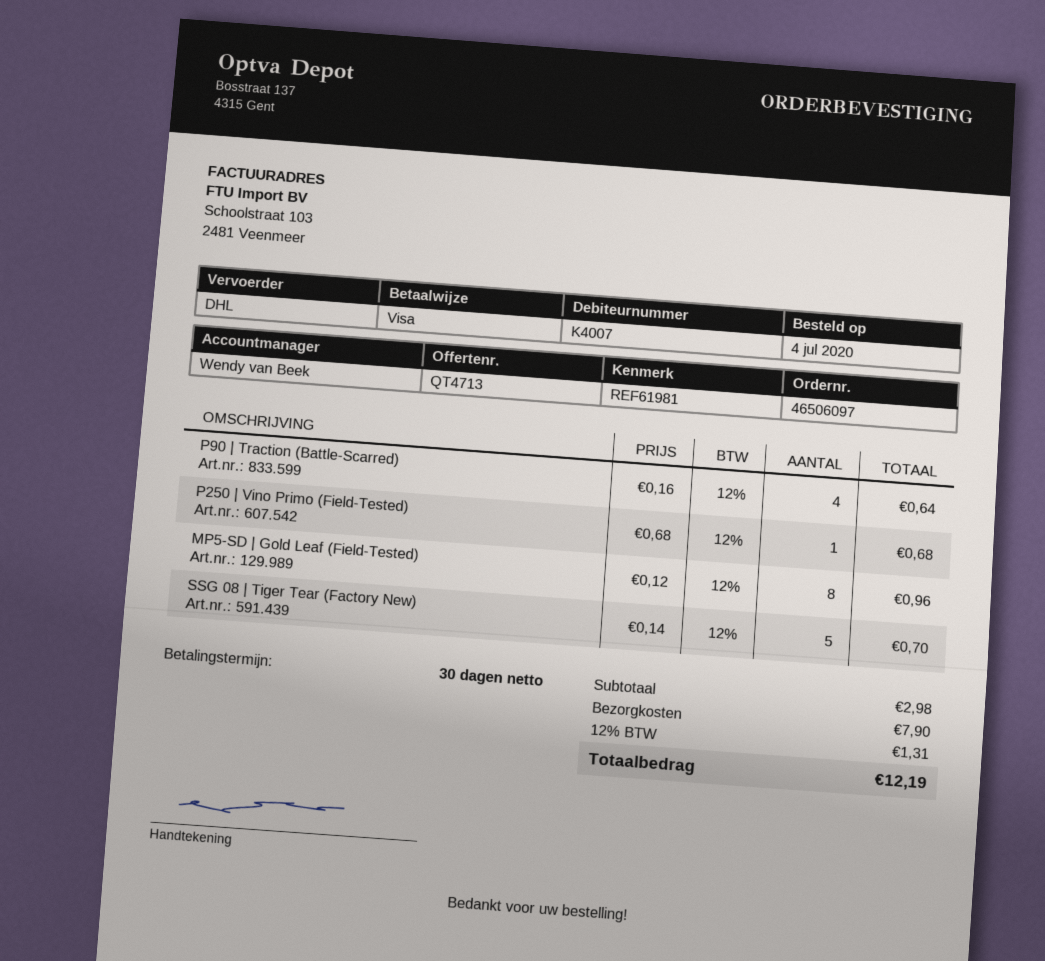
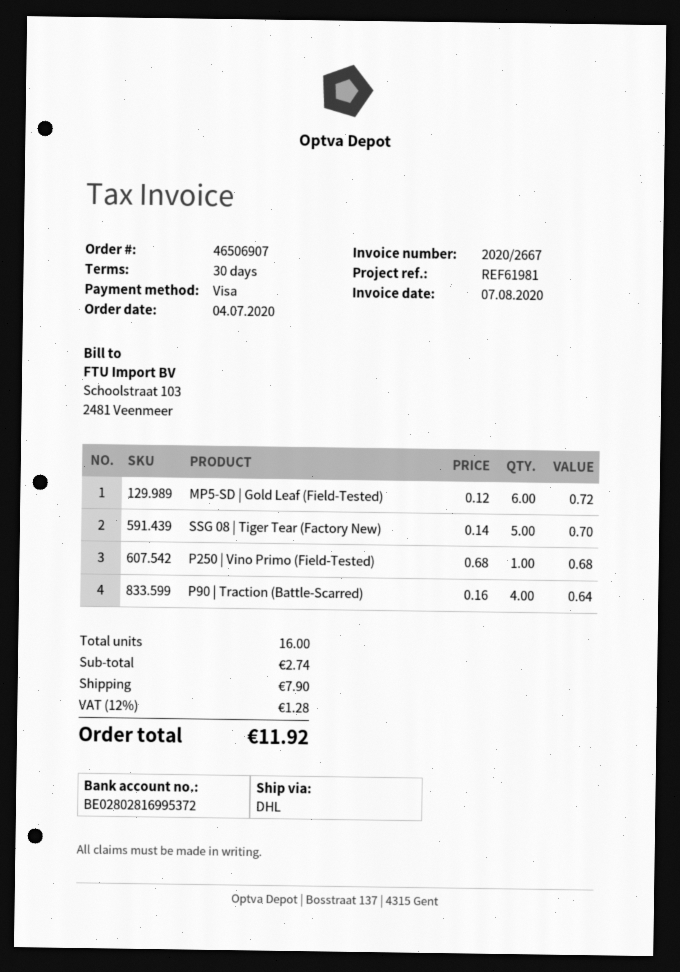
order number: 46506097 -> 46506907
MP5-SD | Gold Leaf (Field-Tested): 8 x 0.12 = 0.96 -> 6 x 0.12 = 0.72
subtotal: 2.98 -> 2.74
tax: 12% = 1.31 -> 12% = 1.28
total: 12.19 -> 11.92

